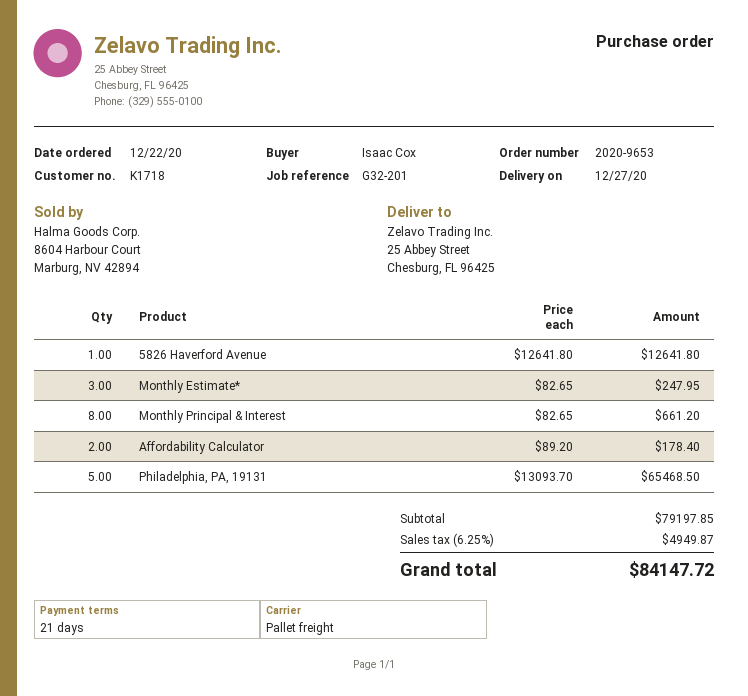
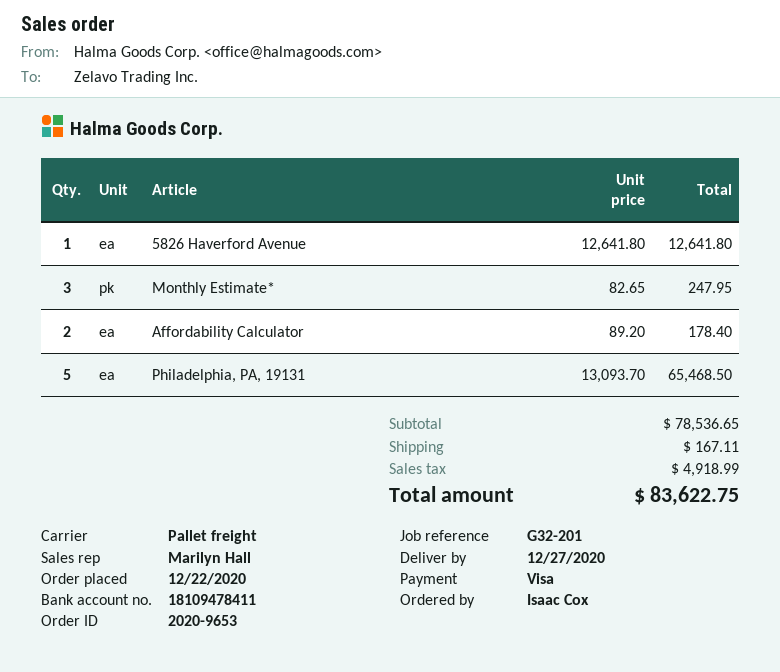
Monthly Principal & Interest: 8 x 82.65 = 661.20 -> none
subtotal: 79197.85 -> 78536.65
shipping: none -> 167.11
tax: 4949.87 -> 4918.99
total: 84147.72 -> 83622.75

